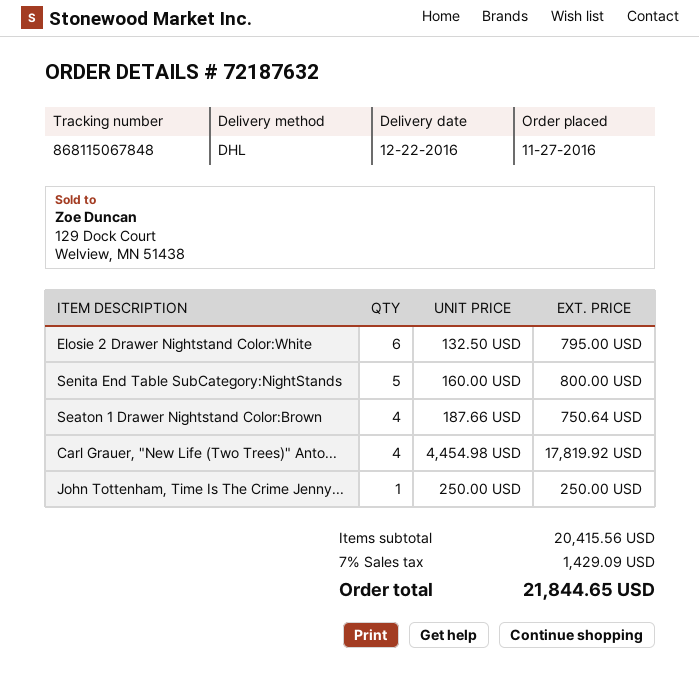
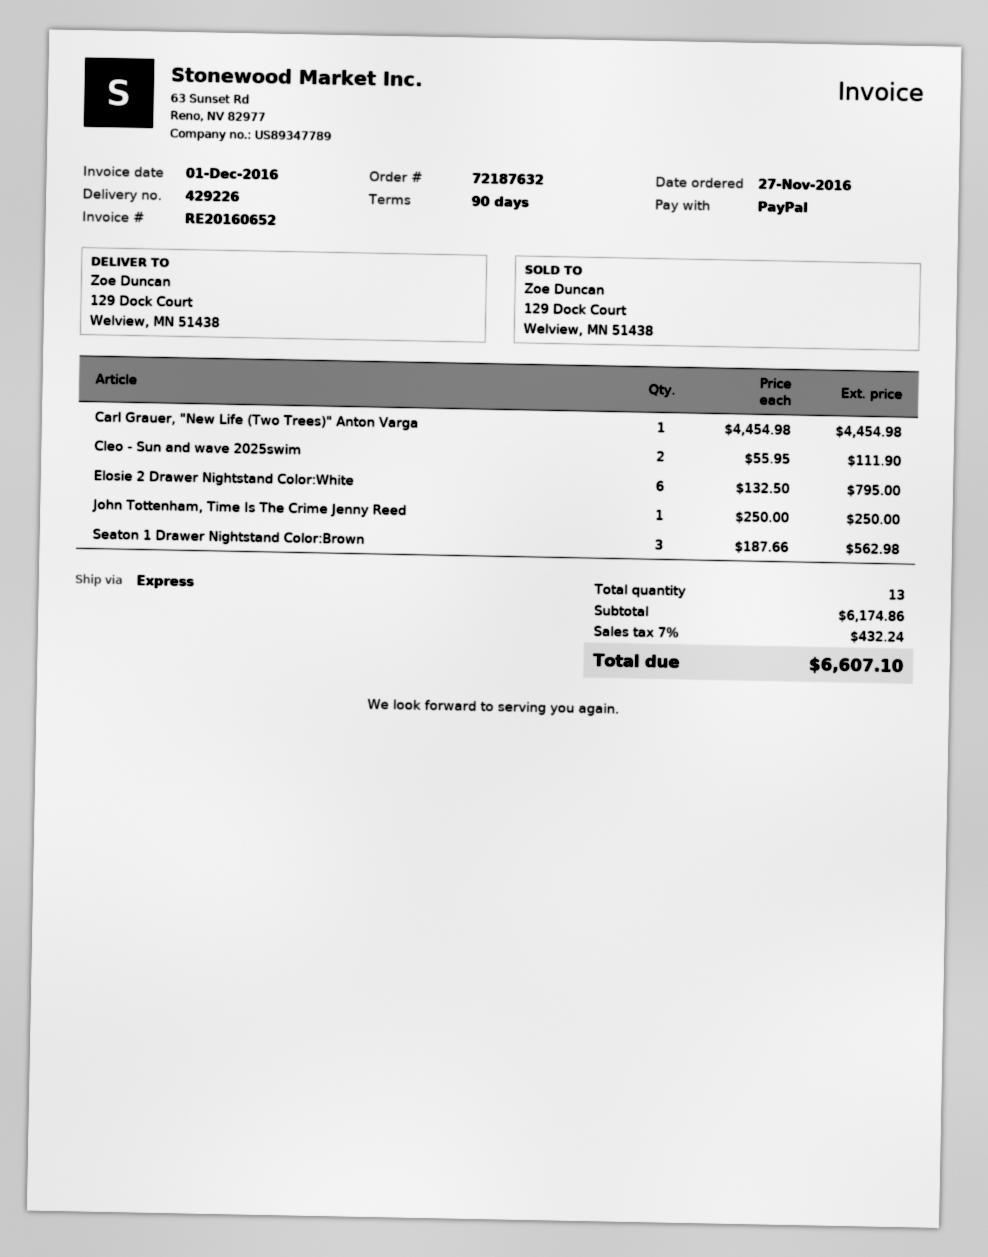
shipping method: DHL -> express
Senita End Table SubCategory:NightStands: 5 x 160.00 = 800.00 -> none
Seaton 1 Drawer Nightstand Color:Brown: 4 x 187.66 = 750.64 -> 3 x 187.66 = 562.98
Carl Grauer, "New Life (Two Trees)" Anto...: 4 x 4454.98 = 17819.92 -> 1 x 4454.98 = 4454.98
Cleo - Sun and wave 2025swim: none -> 2 x 55.95 = 111.90
subtotal: 20415.56 -> 6174.86
tax: 7% = 1429.09 -> 7% = 432.24
total: 21844.65 -> 6607.10

